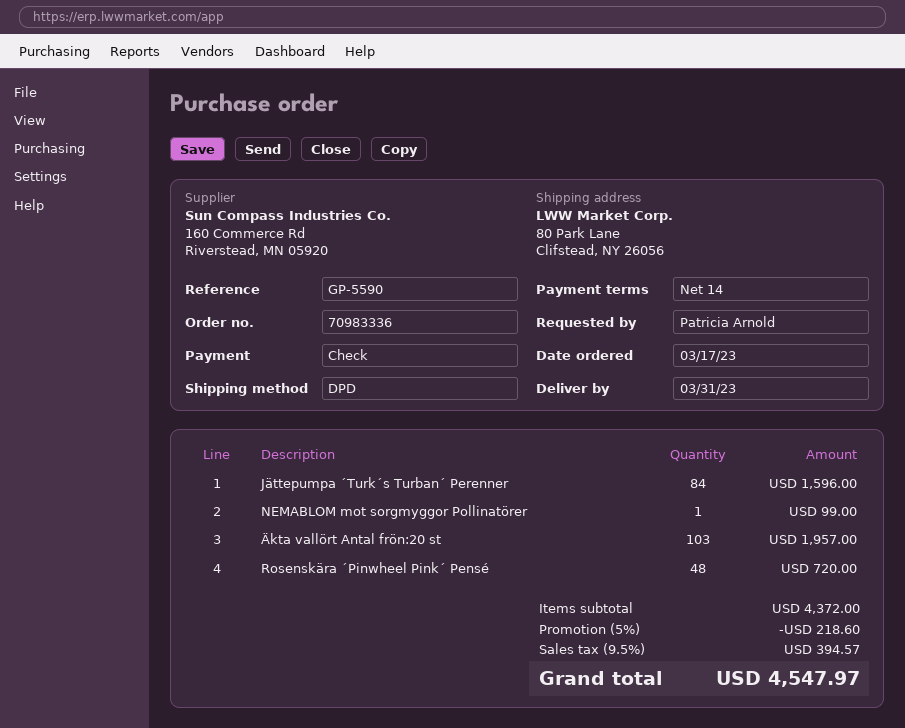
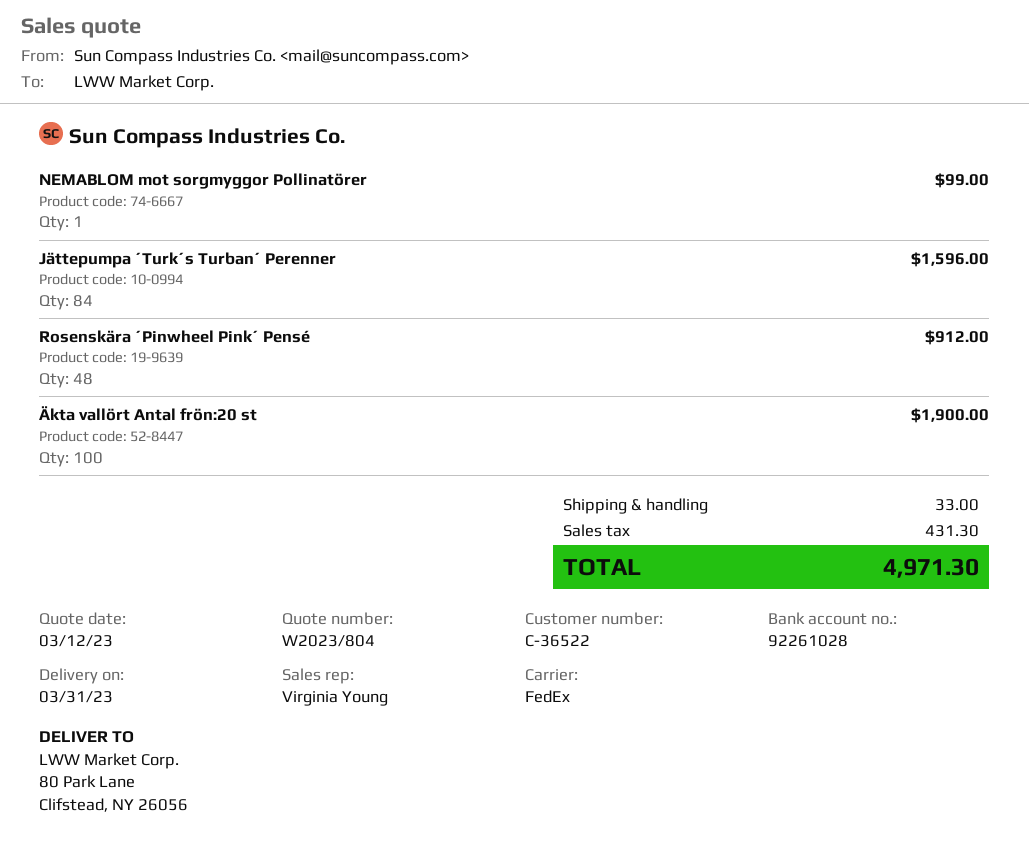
shipping method: DPD -> FedEx
Äkta vallört Antal frön:20 st: 103 for 1957.00 -> 100 for 1900.00
Rosenskära ´Pinwheel Pink´ Pensé: 48 for 720.00 -> 48 for 912.00
discount: 5% = 218.60 -> none
shipping: none -> 33.00
tax: 394.57 -> 431.30
total: 4547.97 -> 4971.30

